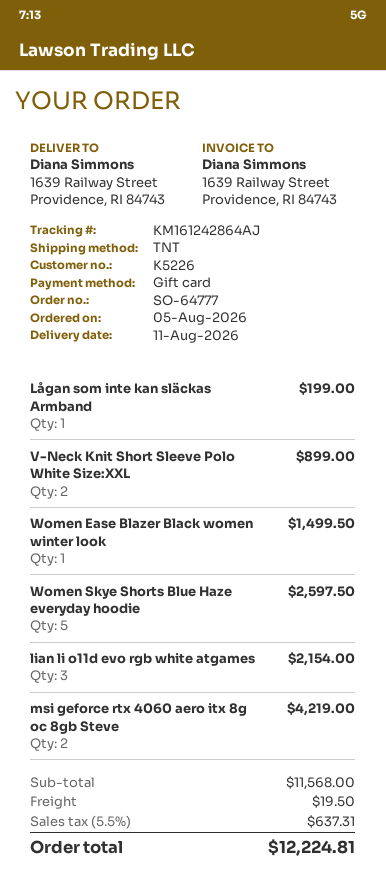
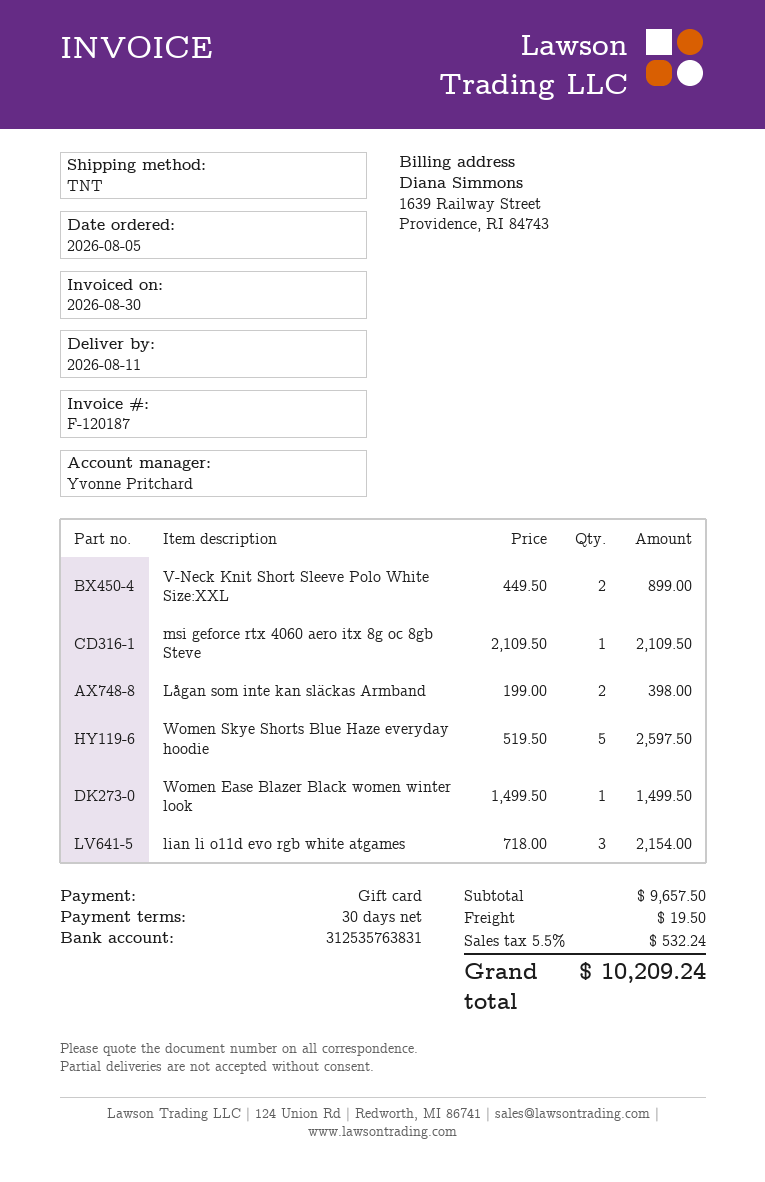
Lågan som inte kan släckas Armband: 1 for 199.00 -> 2 for 398.00
msi geforce rtx 4060 aero itx 8g oc 8gb Steve: 2 for 4219.00 -> 1 for 2109.50
subtotal: 11568.00 -> 9657.50
tax: 5.5% = 637.31 -> 5.5% = 532.24
total: 12224.81 -> 10209.24

